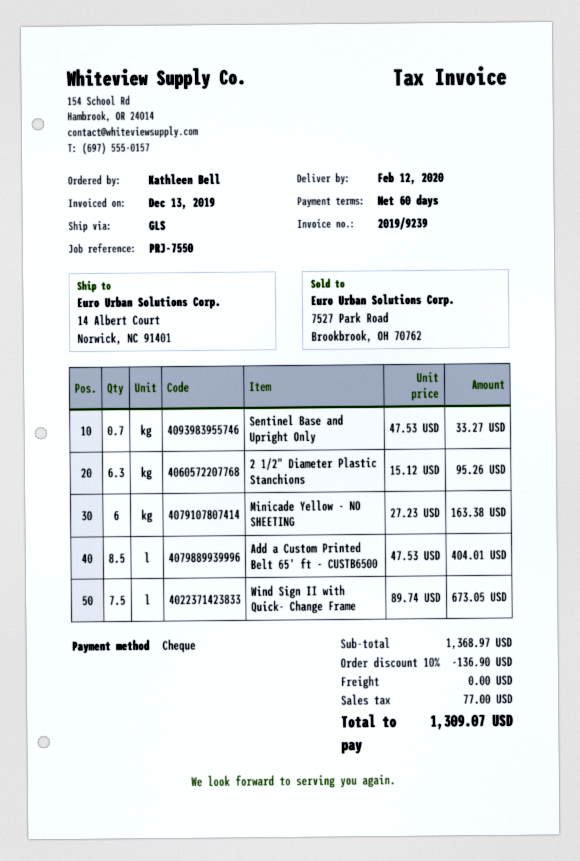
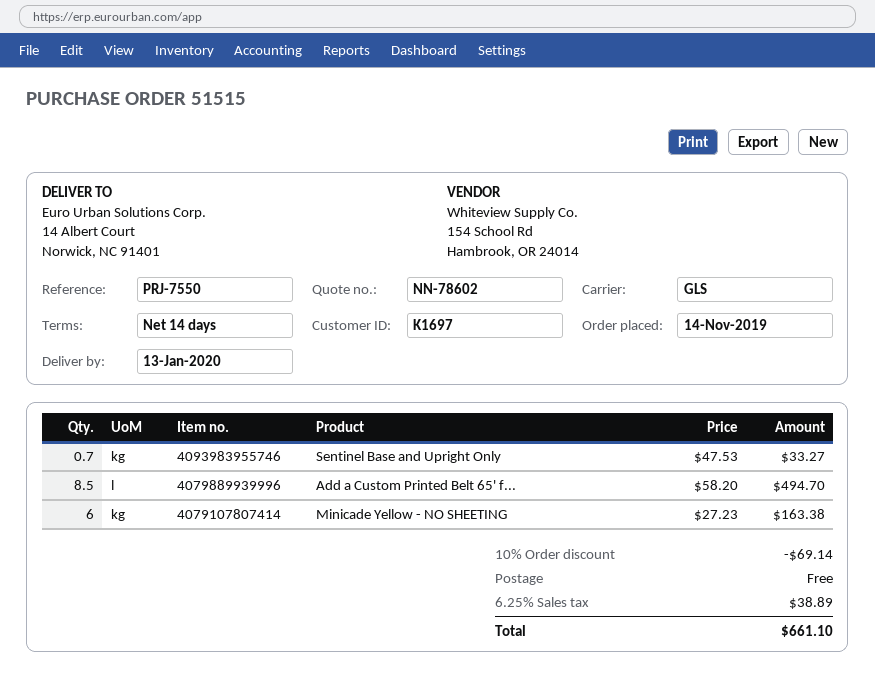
delivery date: 2020-02-12 -> 2020-01-13
payment terms: 60 days -> 14 days
2 1/2" Diameter Plastic Stanchions: 6.3 x 15.12 = 95.26 -> none
Add a Custom Printed Belt 65' ft - CUSTB6500: 8.5 x 47.53 = 404.01 -> 8.5 x 58.20 = 494.70
Wind Sign II with Quick- Change Frame: 7.5 x 89.74 = 673.05 -> none
discount: 10% = 136.90 -> 10% = 69.14
tax: 77.00 -> 38.89
total: 1309.07 -> 661.10

